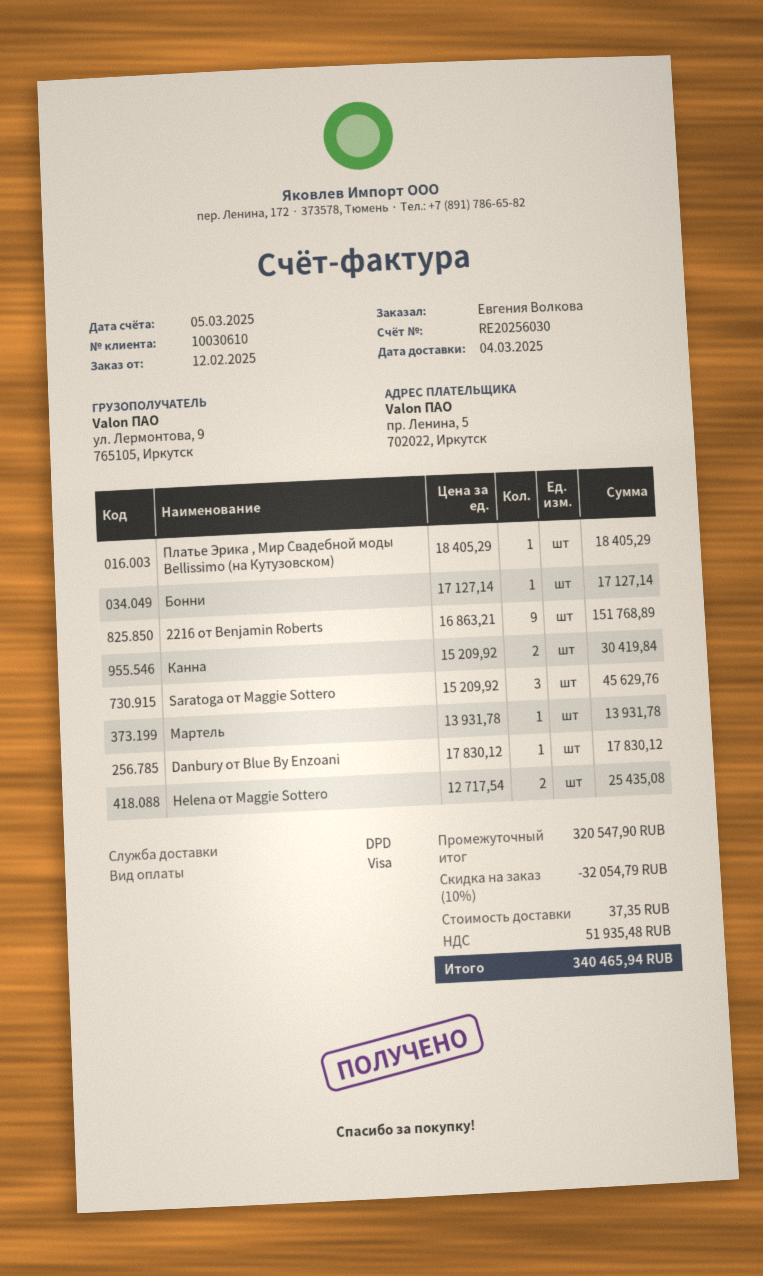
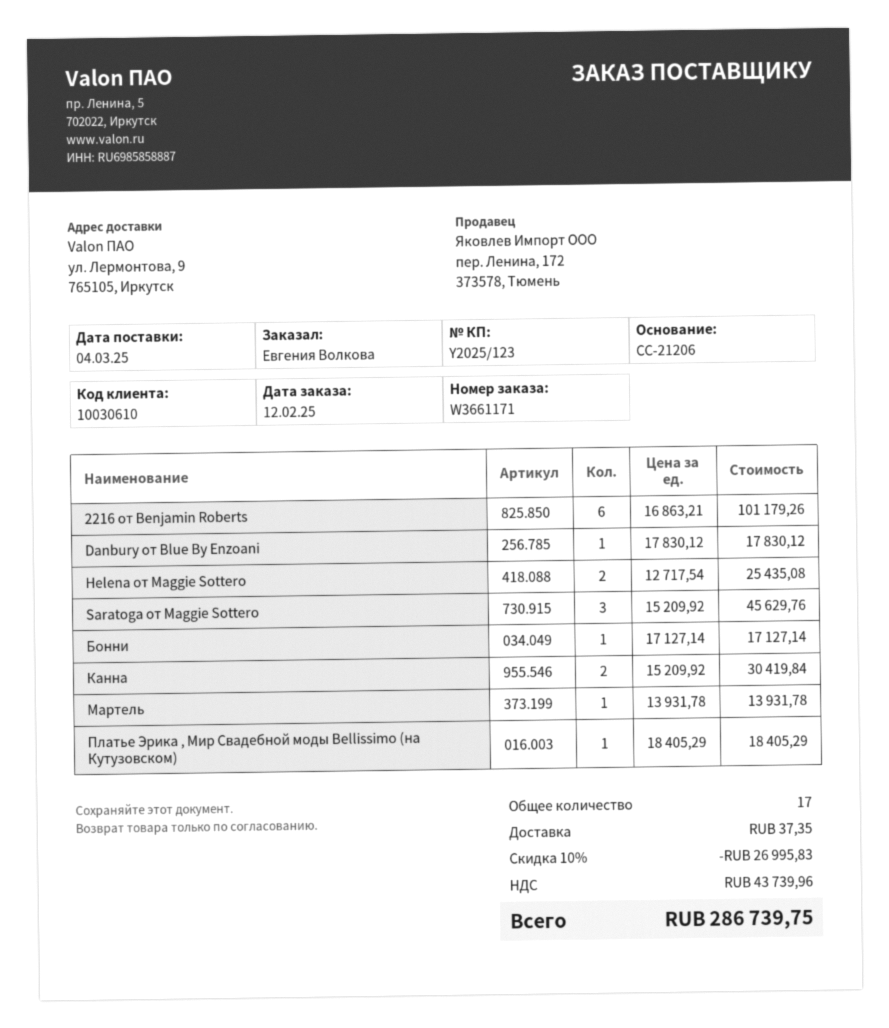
2216 от Benjamin Roberts: 9 x 16863.21 = 151768.89 -> 6 x 16863.21 = 101179.26
discount: 10% = 32054.79 -> 10% = 26995.83
tax: 51935.48 -> 43739.96
total: 340465.94 -> 286739.75

